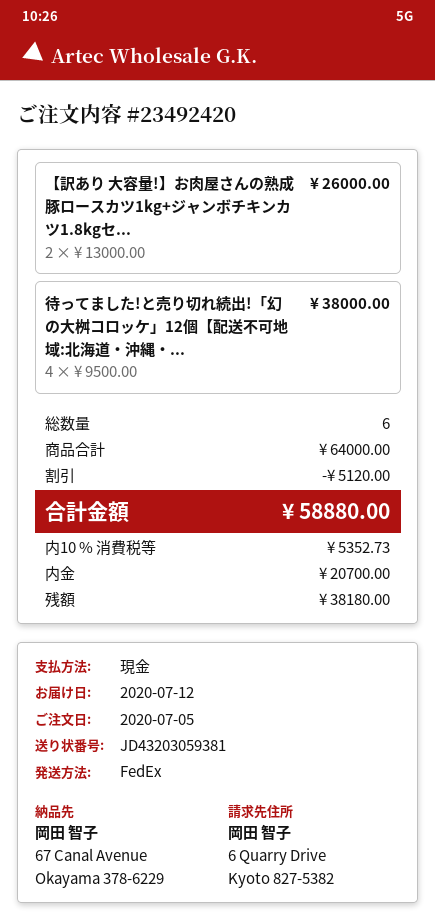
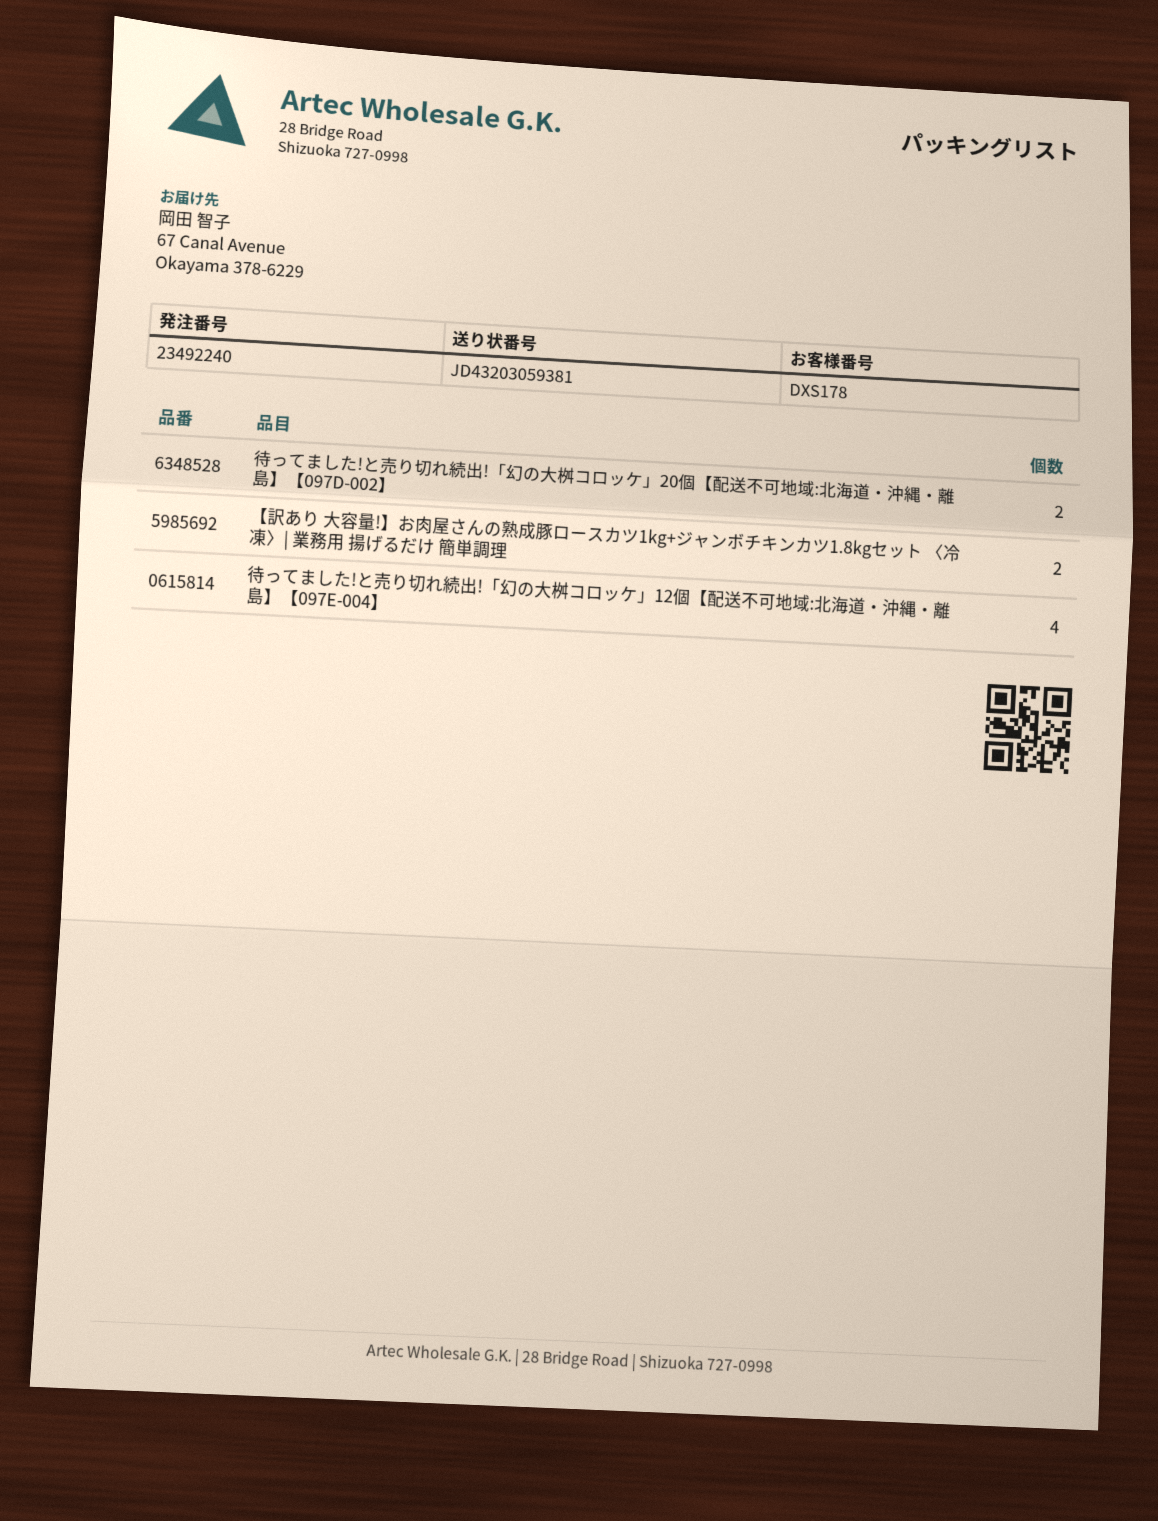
order number: 23492420 -> 23492240
待ってました!と売り切れ続出!「幻の大桝コロッケ」20個【配送不可地域:北海道・沖縄・離島】【097D-002】: none -> 2

